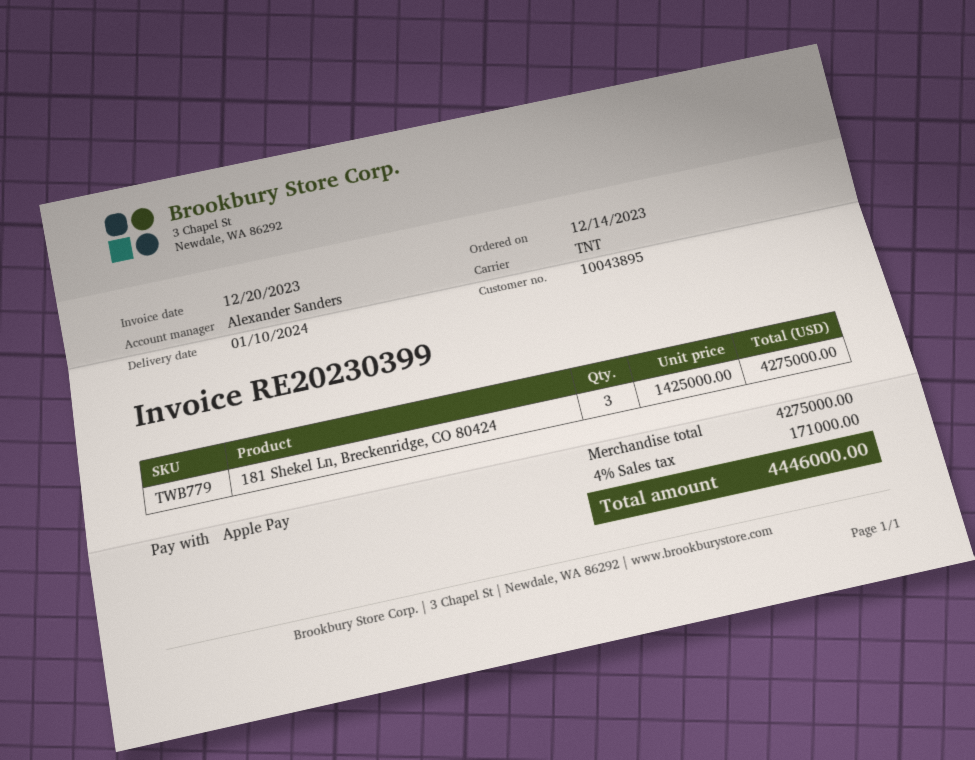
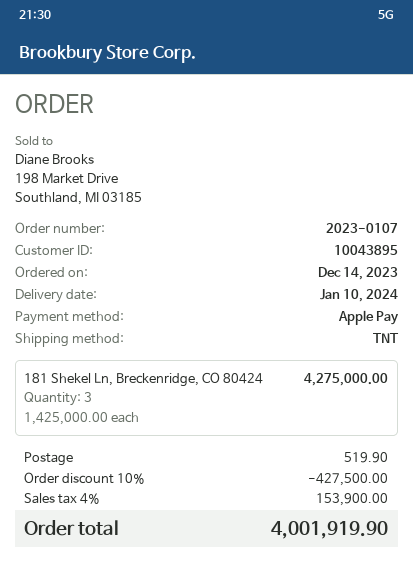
discount: none -> 10% = 427500.00
shipping: none -> 519.90
tax: 4% = 171000.00 -> 4% = 153900.00
total: 4446000.00 -> 4001919.90

